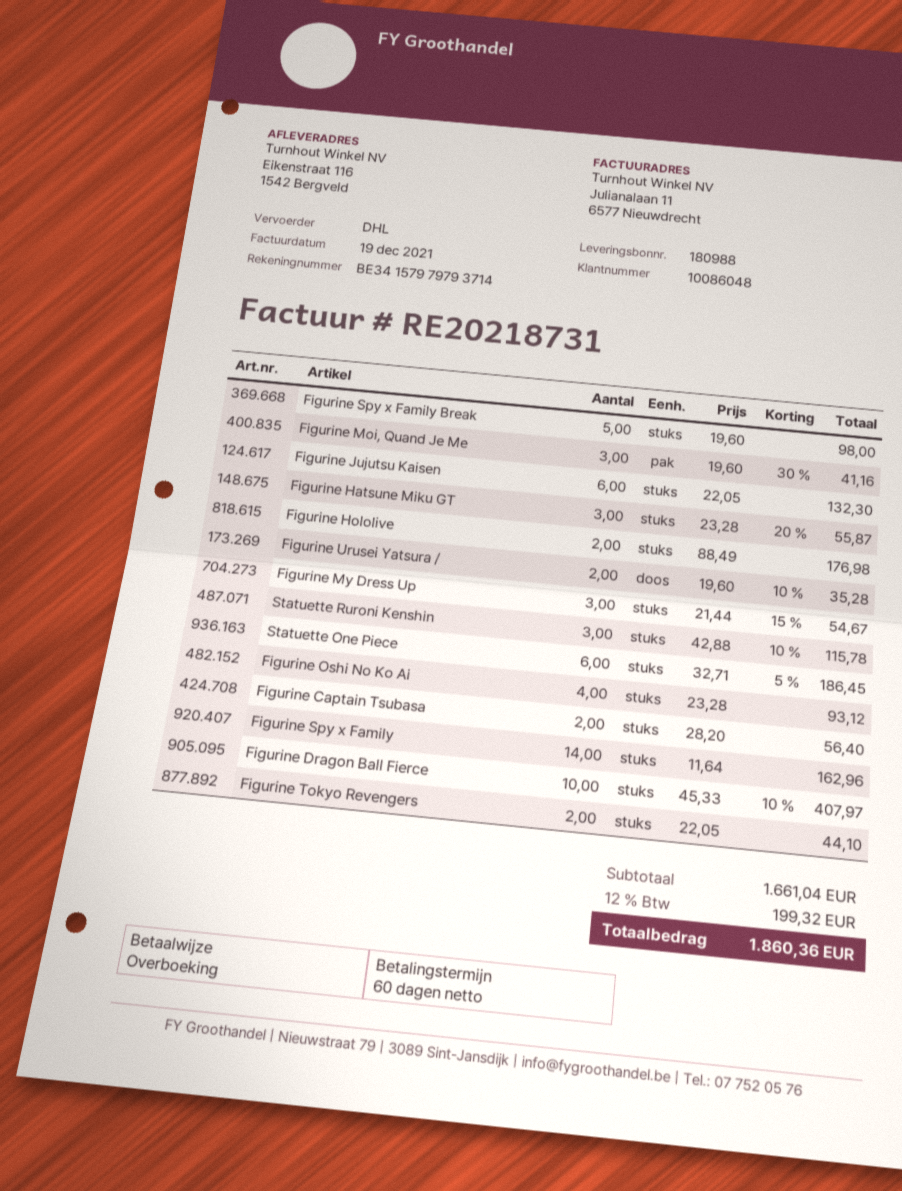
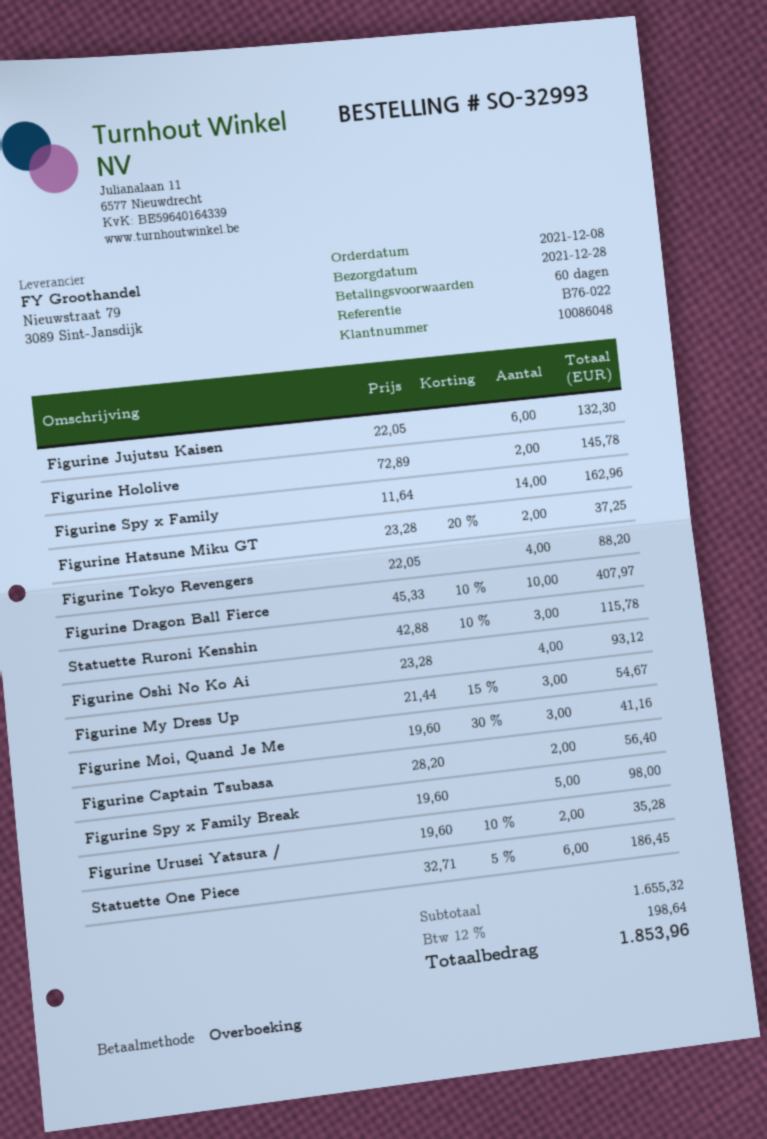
Figurine Hatsune Miku GT: 3 x 23.28 - 20% = 55.87 -> 2 x 23.28 - 20% = 37.25
Figurine Hololive: 2 x 88.49 = 176.98 -> 2 x 72.89 = 145.78
Figurine Tokyo Revengers: 2 x 22.05 = 44.10 -> 4 x 22.05 = 88.20
subtotal: 1661.04 -> 1655.32
tax: 12% = 199.32 -> 12% = 198.64
total: 1860.36 -> 1853.96

